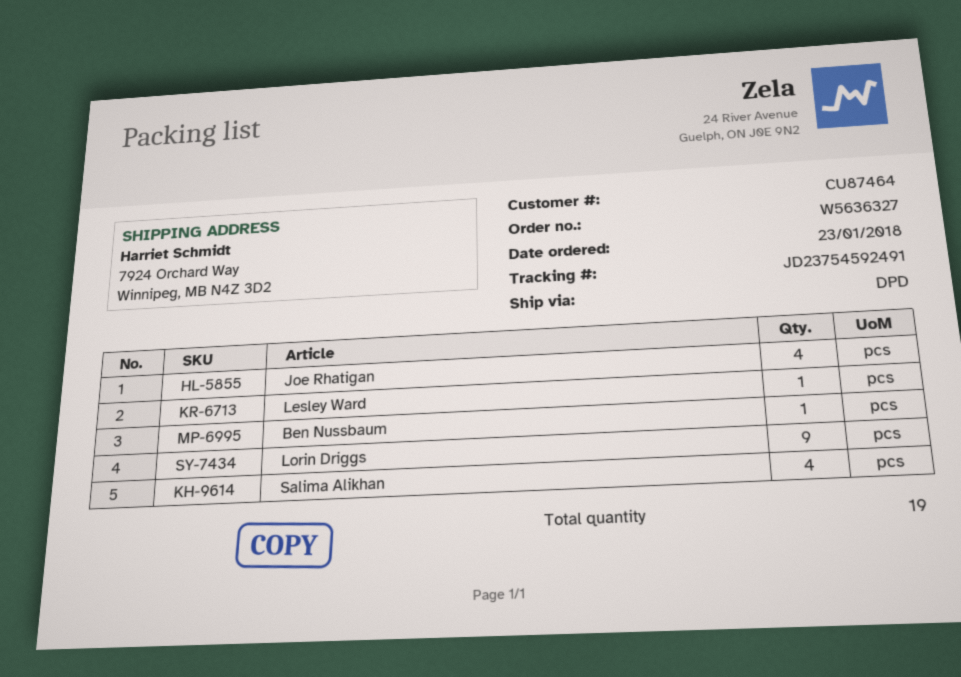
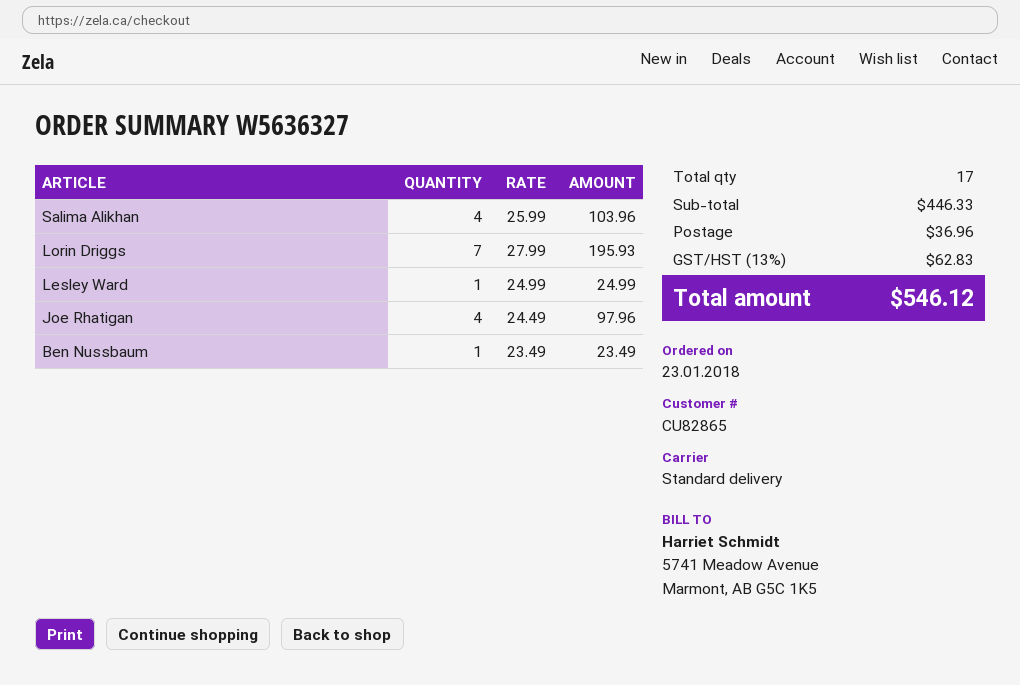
customer number: CU87464 -> CU82865
shipping method: DPD -> standard
Lorin Driggs: 9 -> 7
total quantity: 19 -> 17

